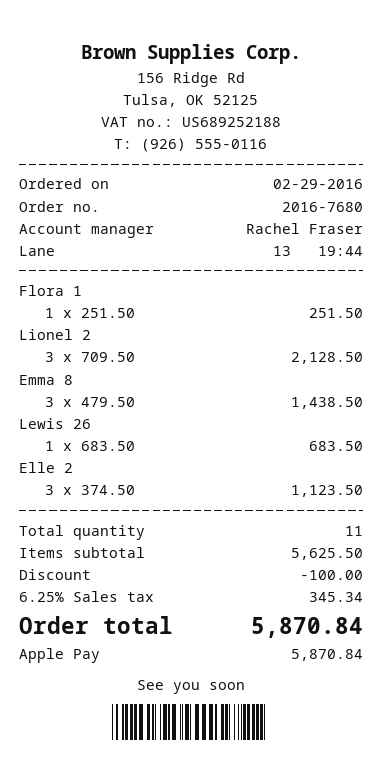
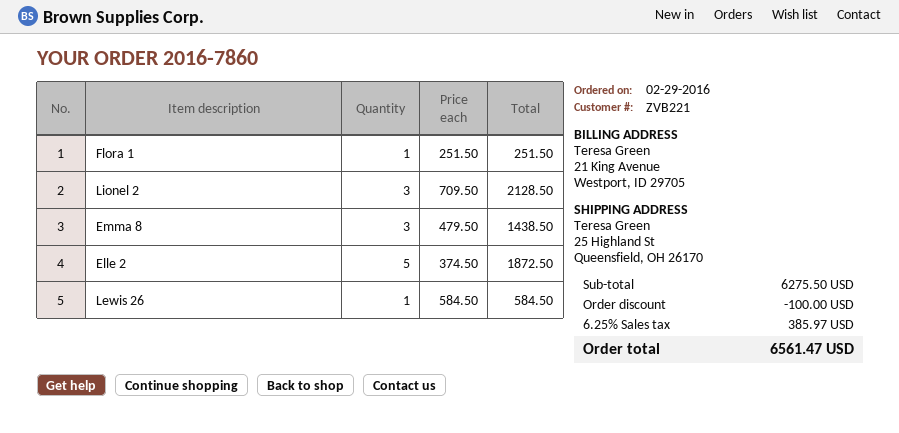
order number: 2016-7680 -> 2016-7860
Lewis 26: 1 x 683.50 = 683.50 -> 1 x 584.50 = 584.50
Elle 2: 3 x 374.50 = 1123.50 -> 5 x 374.50 = 1872.50
subtotal: 5625.50 -> 6275.50
tax: 6.25% = 345.34 -> 6.25% = 385.97
total: 5870.84 -> 6561.47

